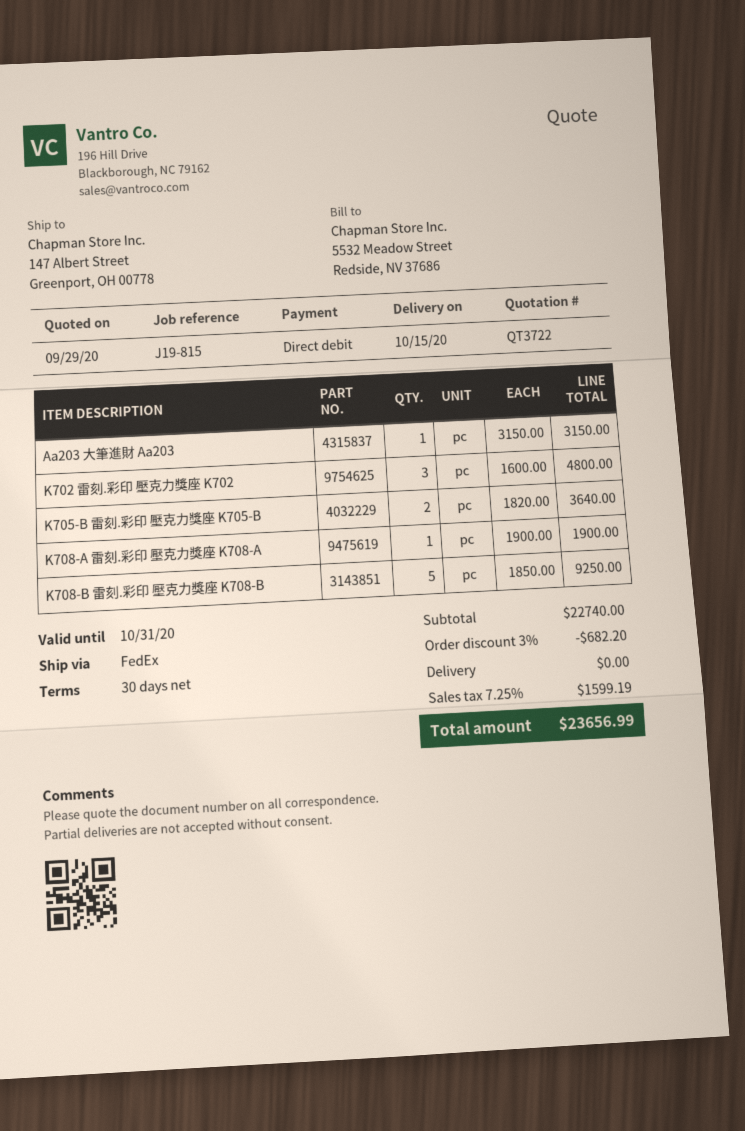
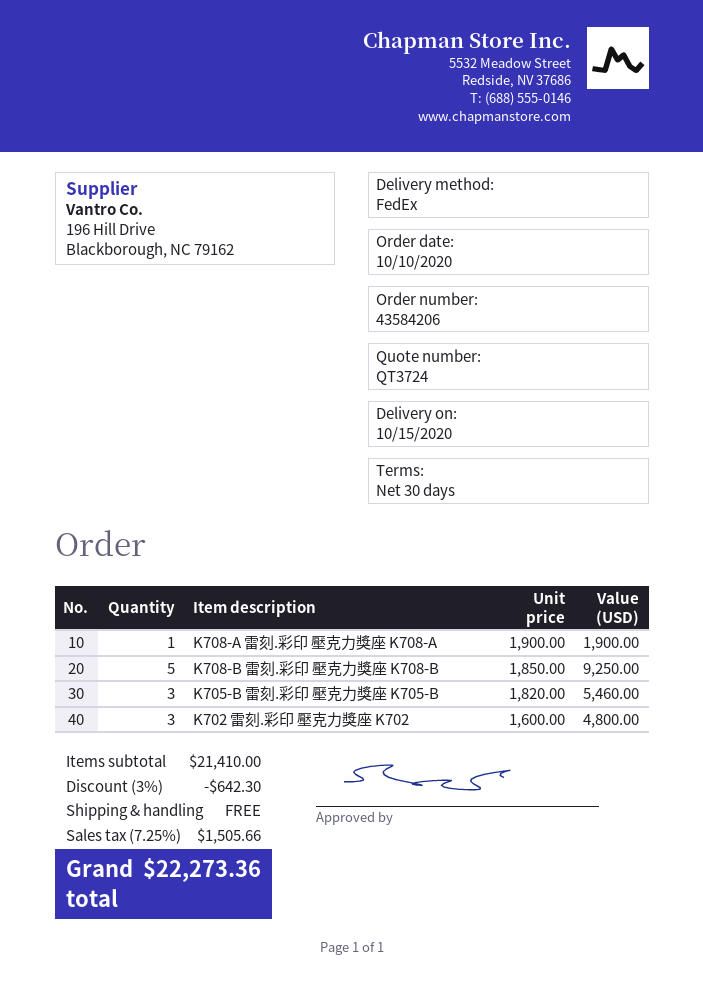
quote number: QT3722 -> QT3724
Aa203 大筆進財 Aa203: 1 x 3150.00 = 3150.00 -> none
K705-B 雷刻.彩印 壓克力獎座 K705-B: 2 x 1820.00 = 3640.00 -> 3 x 1820.00 = 5460.00
subtotal: 22740.00 -> 21410.00
discount: 3% = 682.20 -> 3% = 642.30
tax: 7.25% = 1599.19 -> 7.25% = 1505.66
total: 23656.99 -> 22273.36

